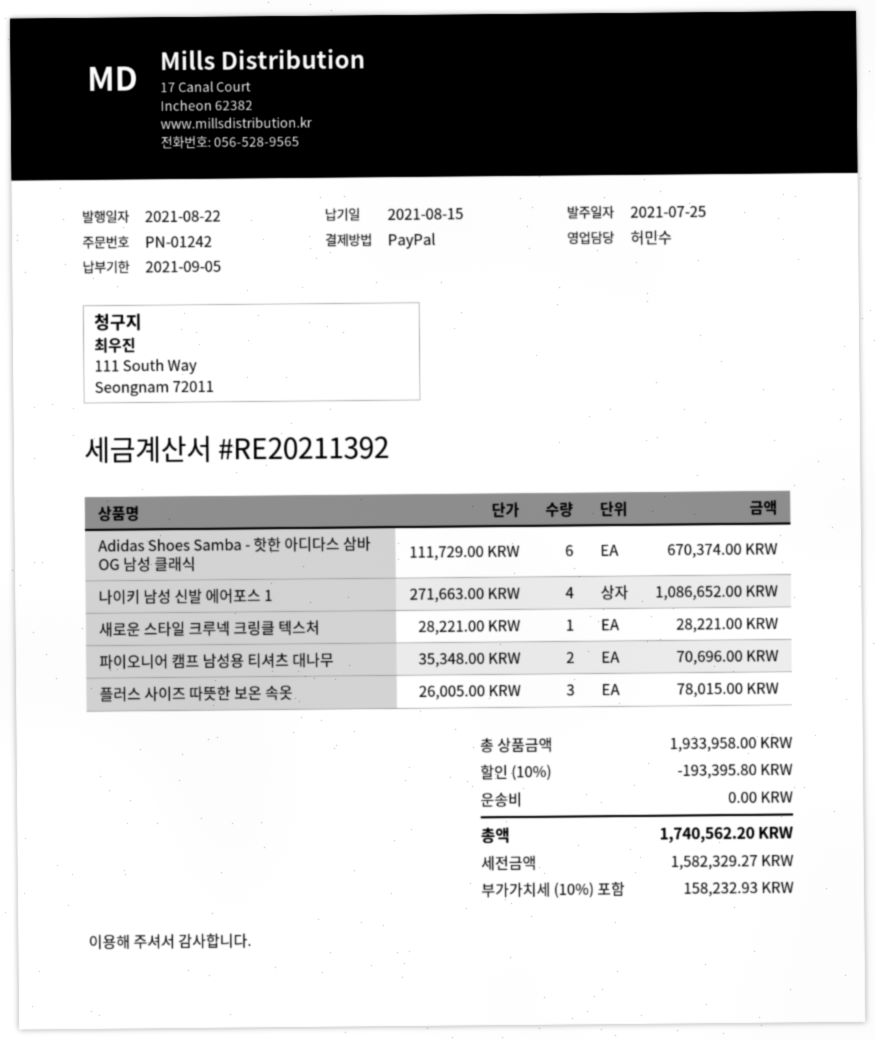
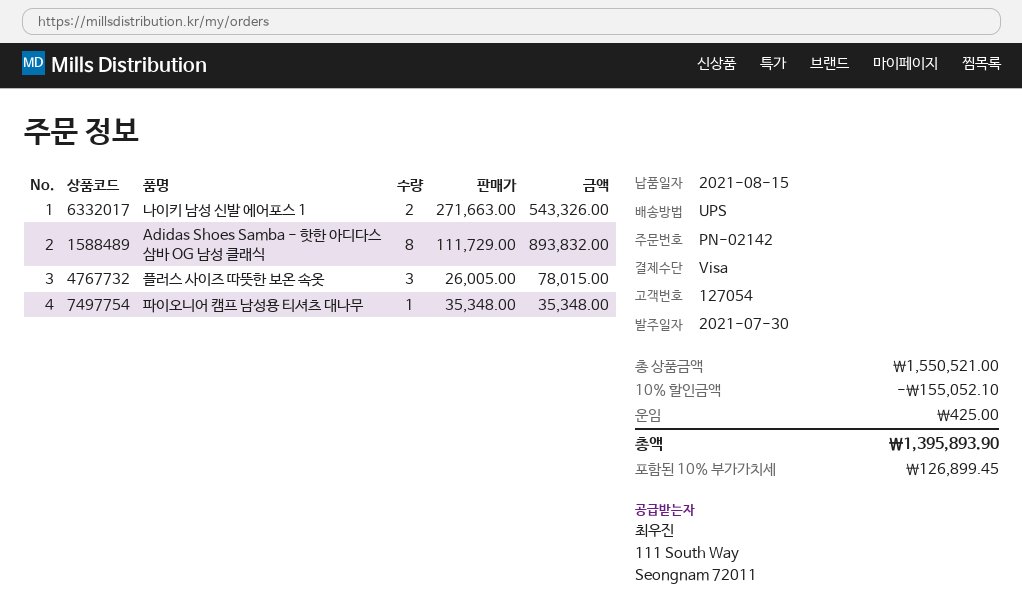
order number: PN-01242 -> PN-02142
order date: 2021-07-25 -> 2021-07-30
payment method: PayPal -> Visa
Adidas Shoes Samba - 핫한 아디다스 삼바 OG 남성 클래식: 6 x 111729.00 = 670374.00 -> 8 x 111729.00 = 893832.00
나이키 남성 신발 에어포스 1: 4 x 271663.00 = 1086652.00 -> 2 x 271663.00 = 543326.00
새로운 스타일 크루넥 크링클 텍스처: 1 x 28221.00 = 28221.00 -> none
파이오니어 캠프 남성용 티셔츠 대나무: 2 x 35348.00 = 70696.00 -> 1 x 35348.00 = 35348.00
subtotal: 1933958.00 -> 1550521.00
discount: 10% = 193395.80 -> 10% = 155052.10
shipping: 0.00 -> 425.00
tax: 10% = 158232.93 -> 10% = 126899.45
total: 1740562.20 -> 1395893.90

